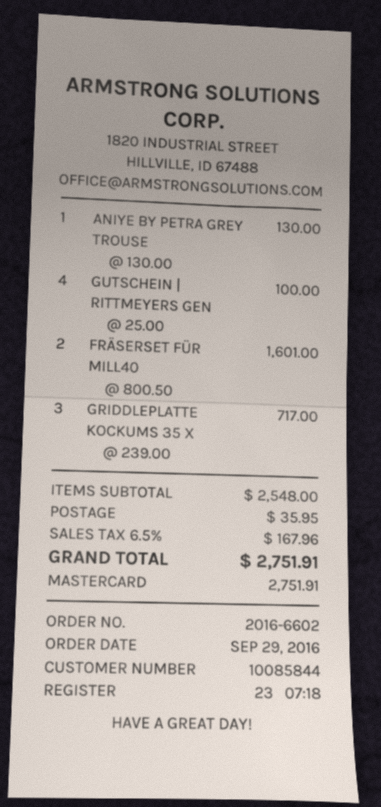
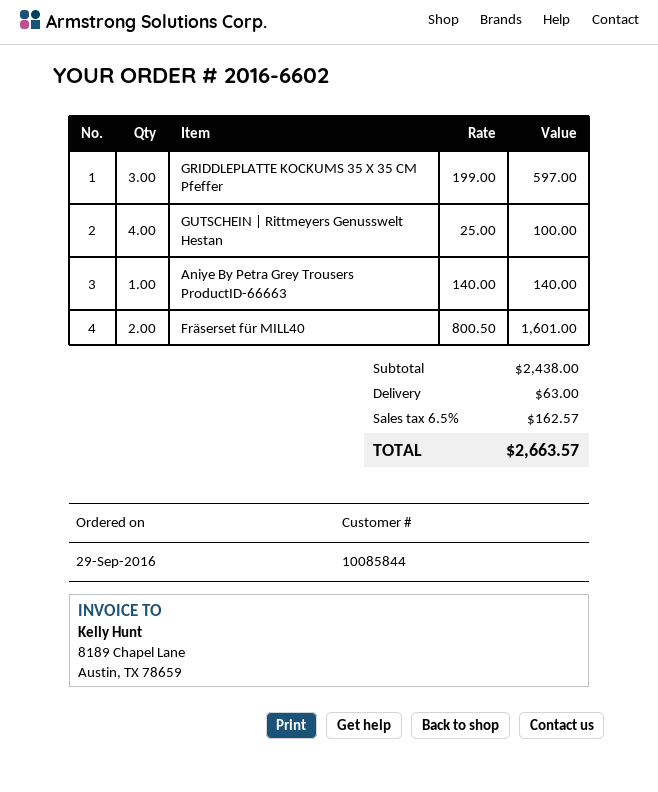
ANIYE BY PETRA GREY TROUSE: 1 x 130.00 = 130.00 -> 1 x 140.00 = 140.00
GRIDDLEPLATTE KOCKUMS 35 X: 3 x 239.00 = 717.00 -> 3 x 199.00 = 597.00
subtotal: 2548.00 -> 2438.00
shipping: 35.95 -> 63.00
tax: 6.5% = 167.96 -> 6.5% = 162.57
total: 2751.91 -> 2663.57

